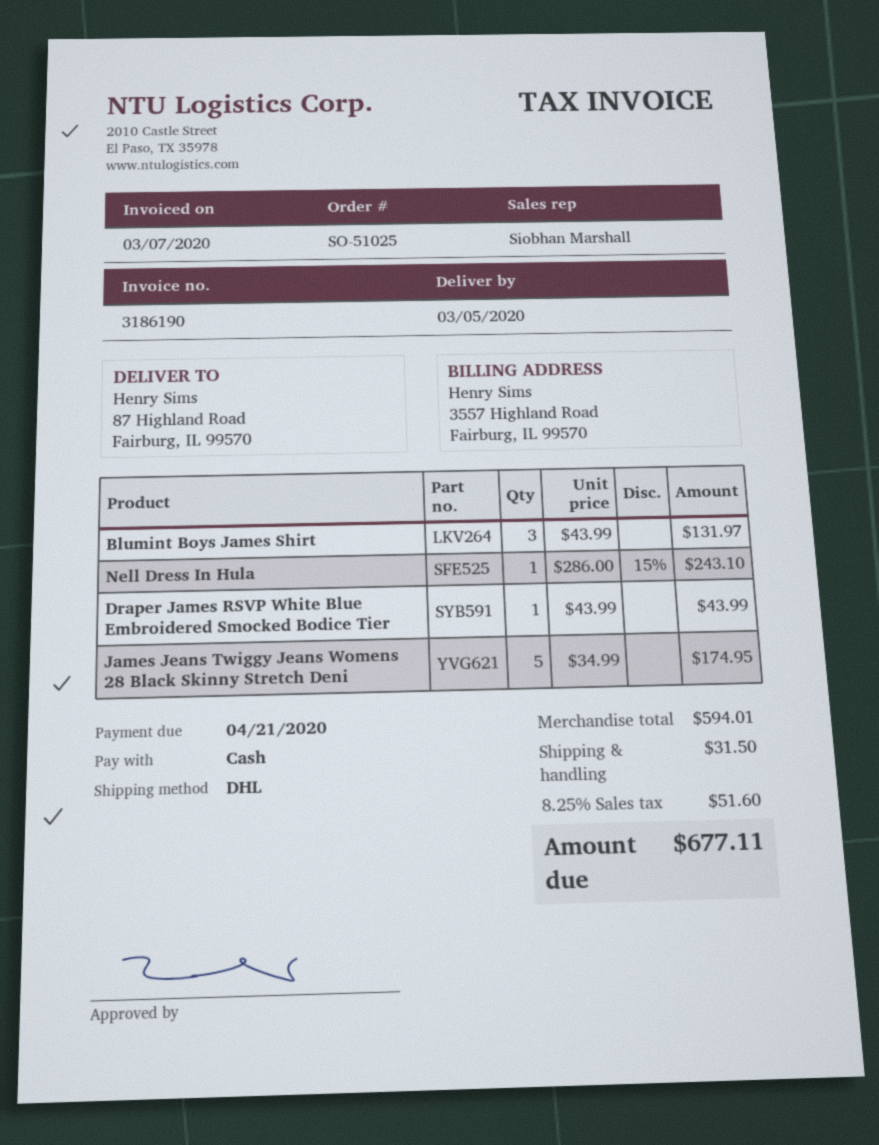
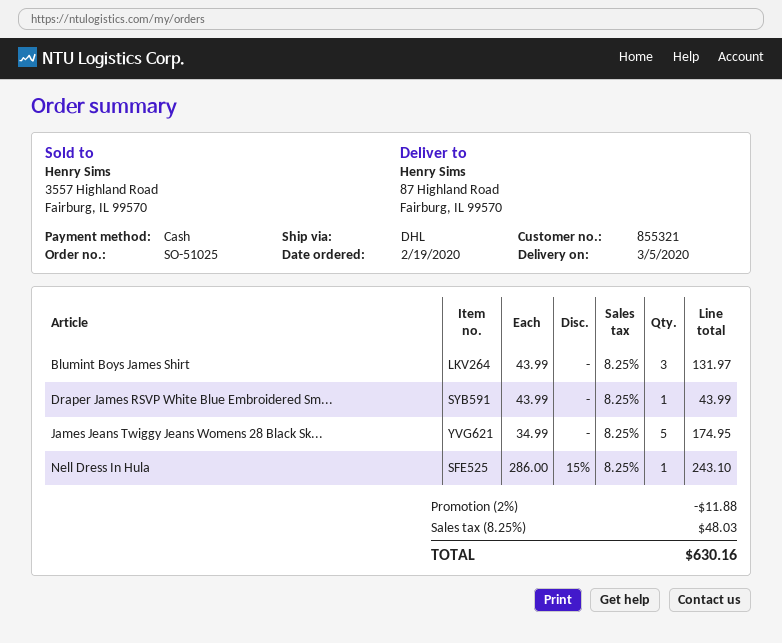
discount: none -> 2% = 11.88
shipping: 31.50 -> none
tax: 8.25% = 51.60 -> 8.25% = 48.03
total: 677.11 -> 630.16

